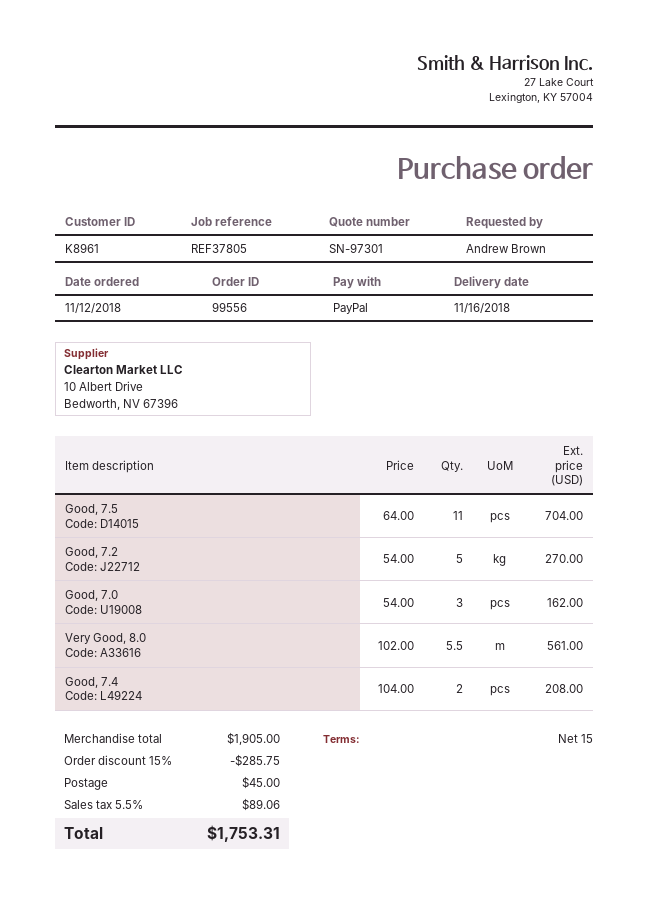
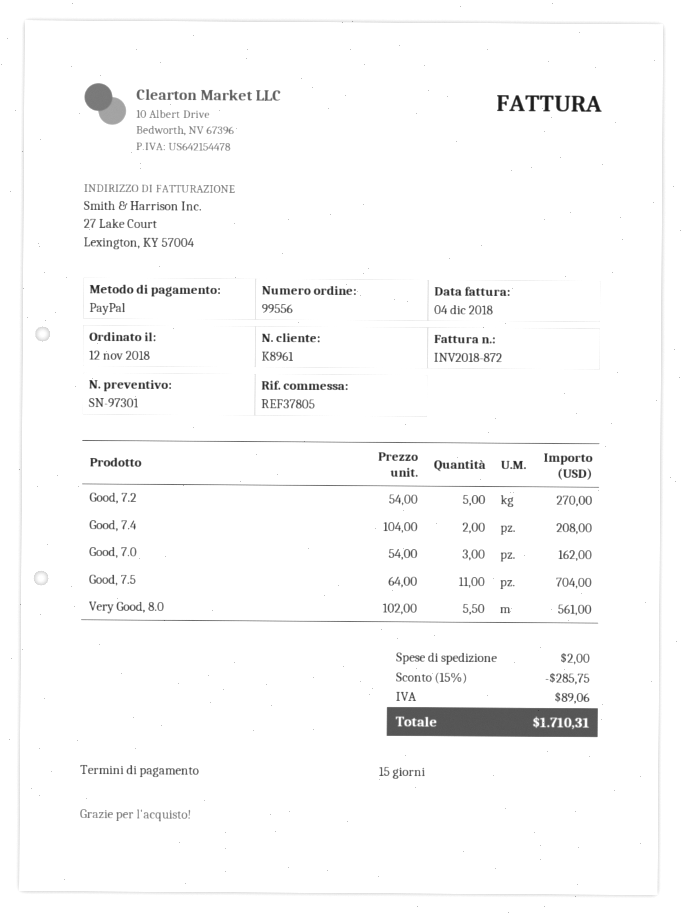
shipping: 45.00 -> 2.00
total: 1753.31 -> 1710.31

